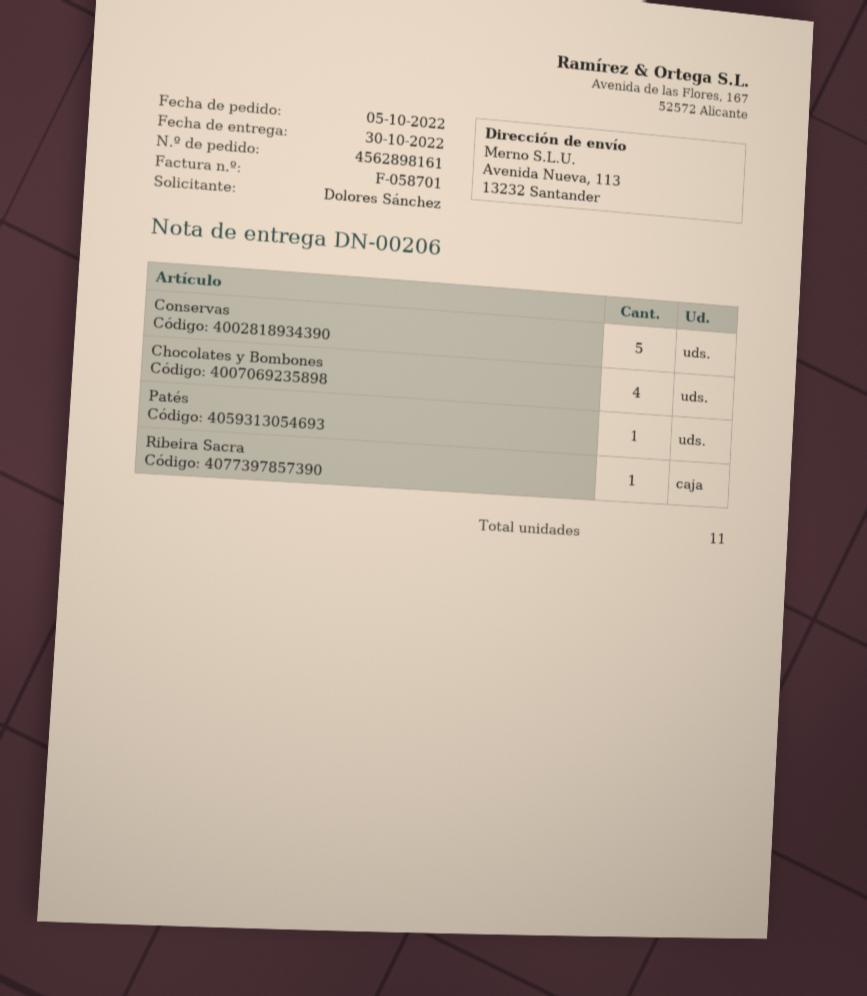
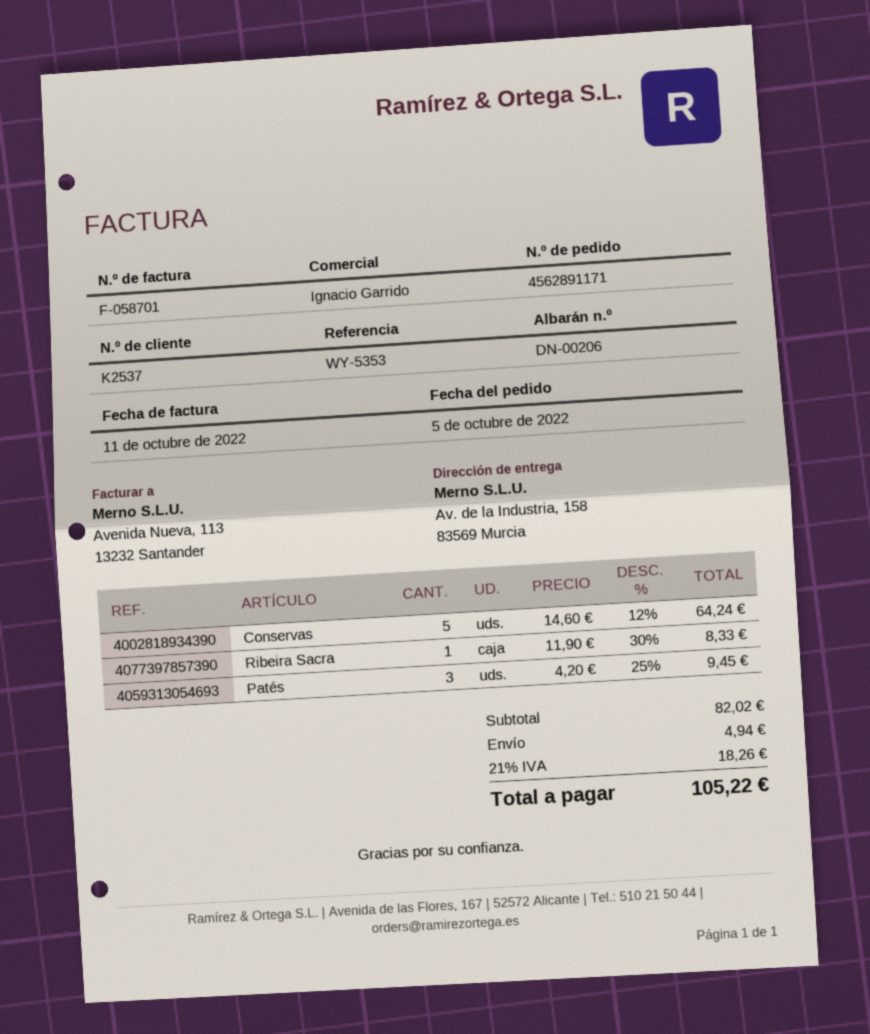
order number: 4562898161 -> 4562891171
ship to: Avenida Nueva, 113, 13232 Santander -> Av. de la Industria, 158, 83569 Murcia
Chocolates y Bombones: 4 -> none
Patés: 1 -> 3

